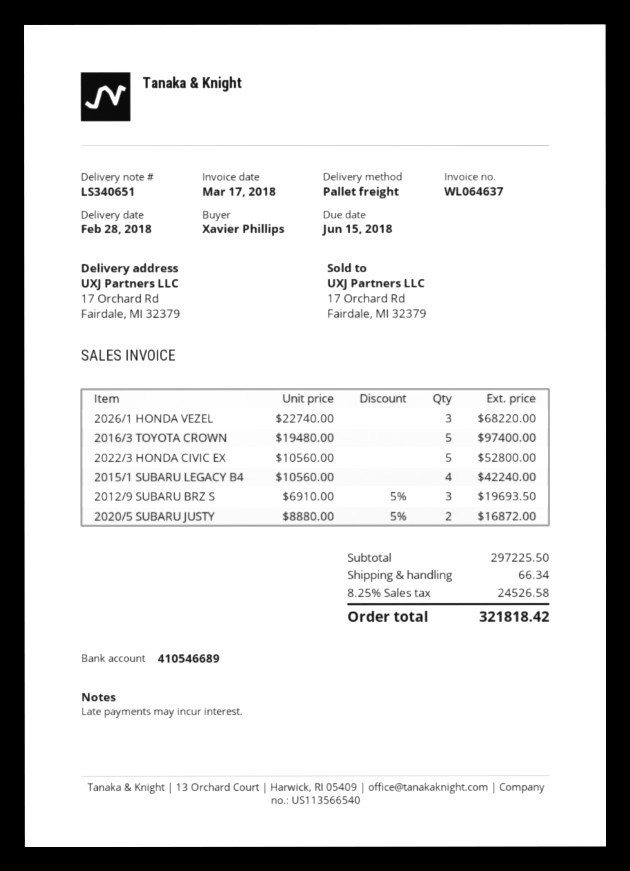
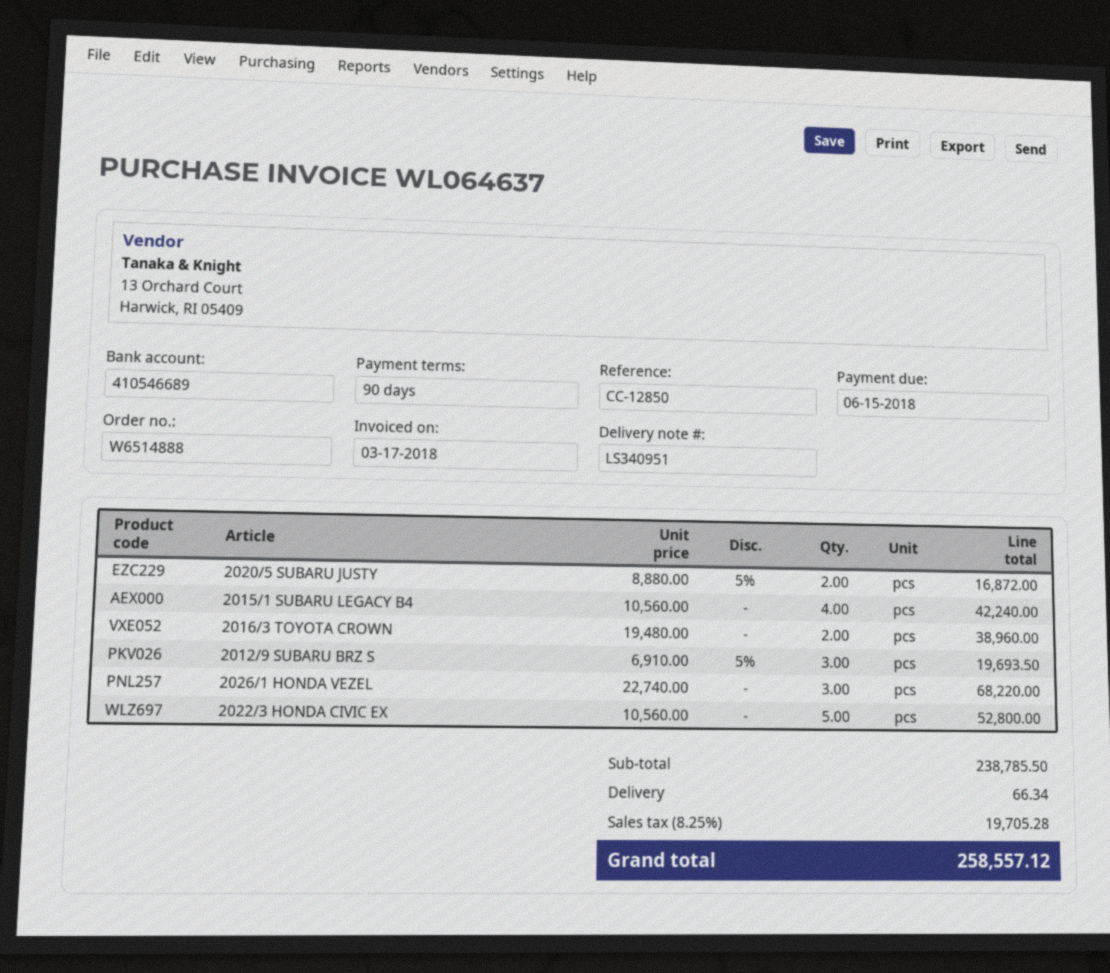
delivery note number: LS340651 -> LS340951
2016/3 TOYOTA CROWN: 5 x 19480.00 = 97400.00 -> 2 x 19480.00 = 38960.00
subtotal: 297225.50 -> 238785.50
tax: 8.25% = 24526.58 -> 8.25% = 19705.28
total: 321818.42 -> 258557.12

